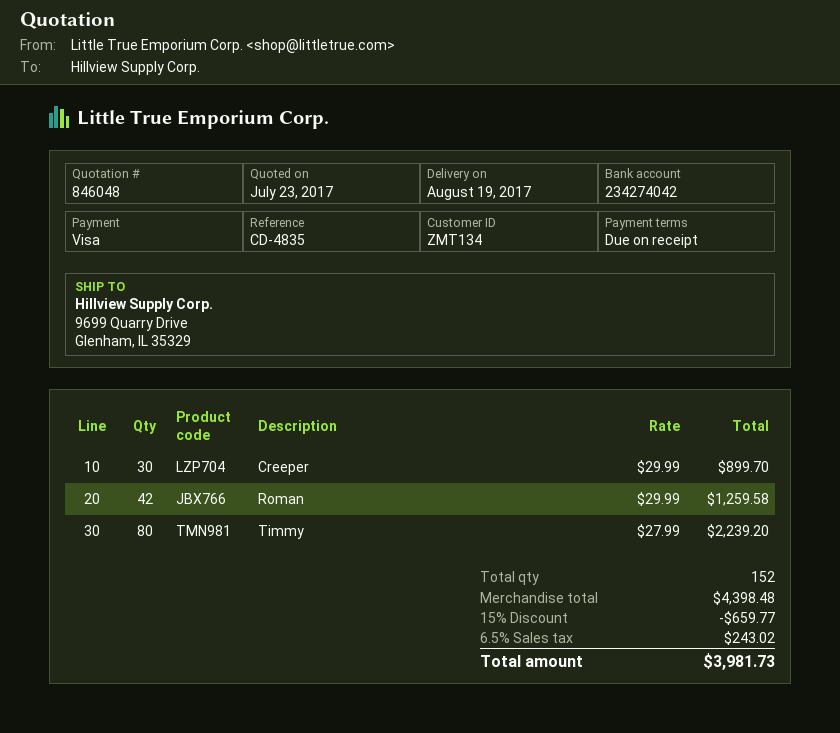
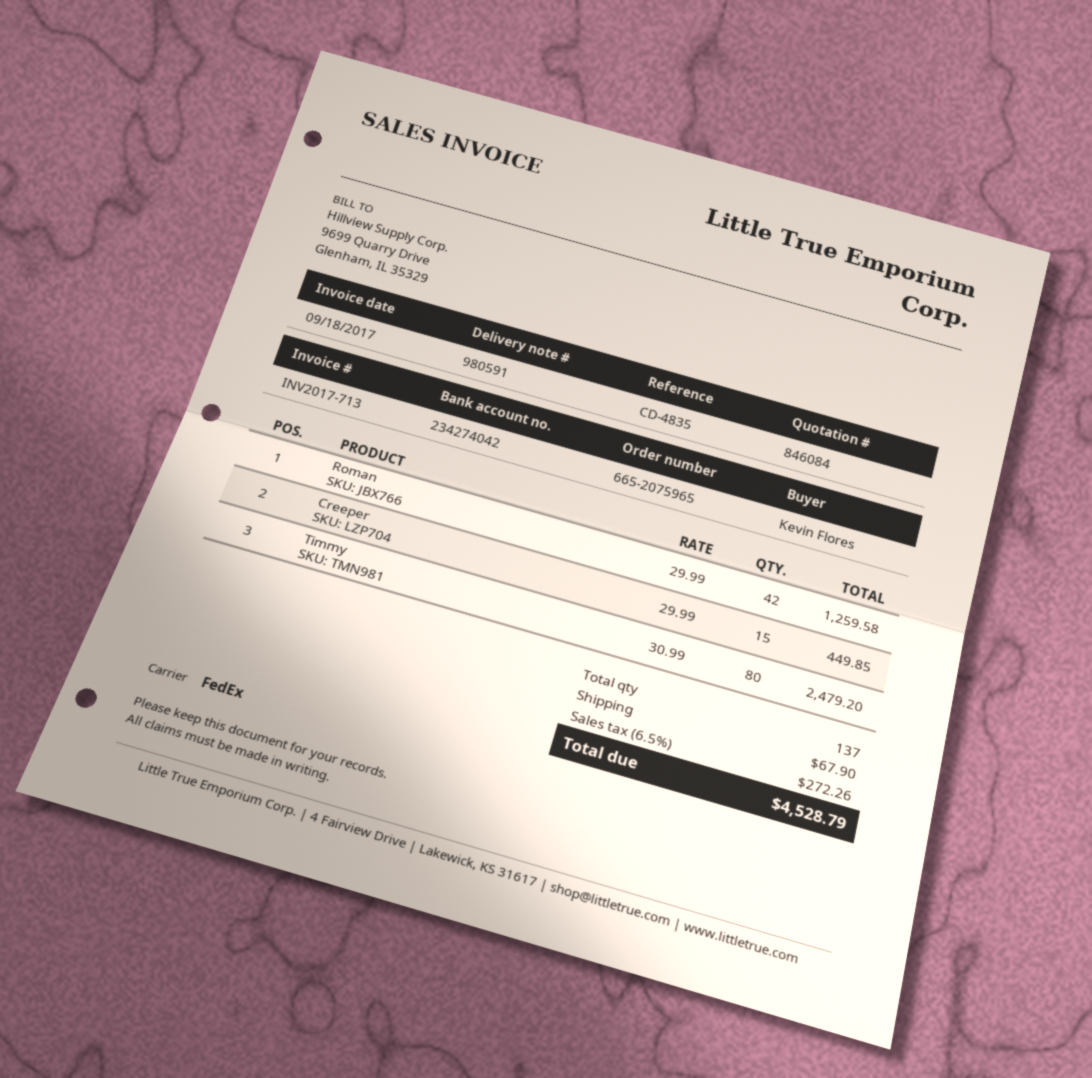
quote number: 846048 -> 846084
Creeper: 30 x 29.99 = 899.70 -> 15 x 29.99 = 449.85
Timmy: 80 x 27.99 = 2239.20 -> 80 x 30.99 = 2479.20
total quantity: 152 -> 137
discount: 15% = 659.77 -> none
shipping: none -> 67.90
tax: 6.5% = 243.02 -> 6.5% = 272.26
total: 3981.73 -> 4528.79

